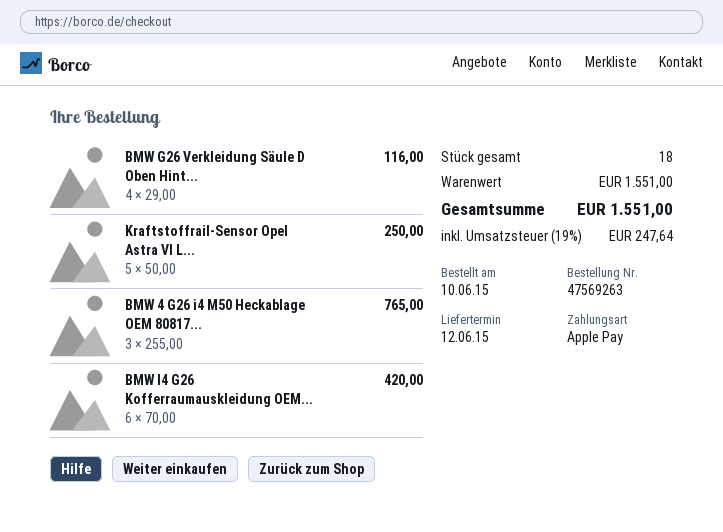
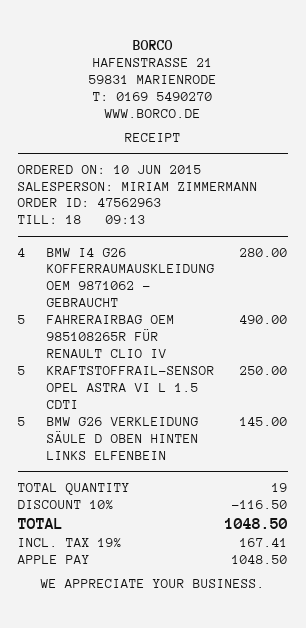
order number: 47569263 -> 47562963
BMW G26 Verkleidung Säule D Oben Hint...: 4 for 116.00 -> 5 for 145.00
BMW 4 G26 i4 M50 Heckablage OEM 80817...: 3 for 765.00 -> none
BMW I4 G26 Kofferraumauskleidung OEM...: 6 for 420.00 -> 4 for 280.00
FAHRERAIRBAG OEM 985108265R FÜR RENAULT CLIO IV: none -> 5 for 490.00
total quantity: 18 -> 19
discount: none -> 10% = 116.50
tax: 19% = 247.64 -> 19% = 167.41
total: 1551.00 -> 1048.50

